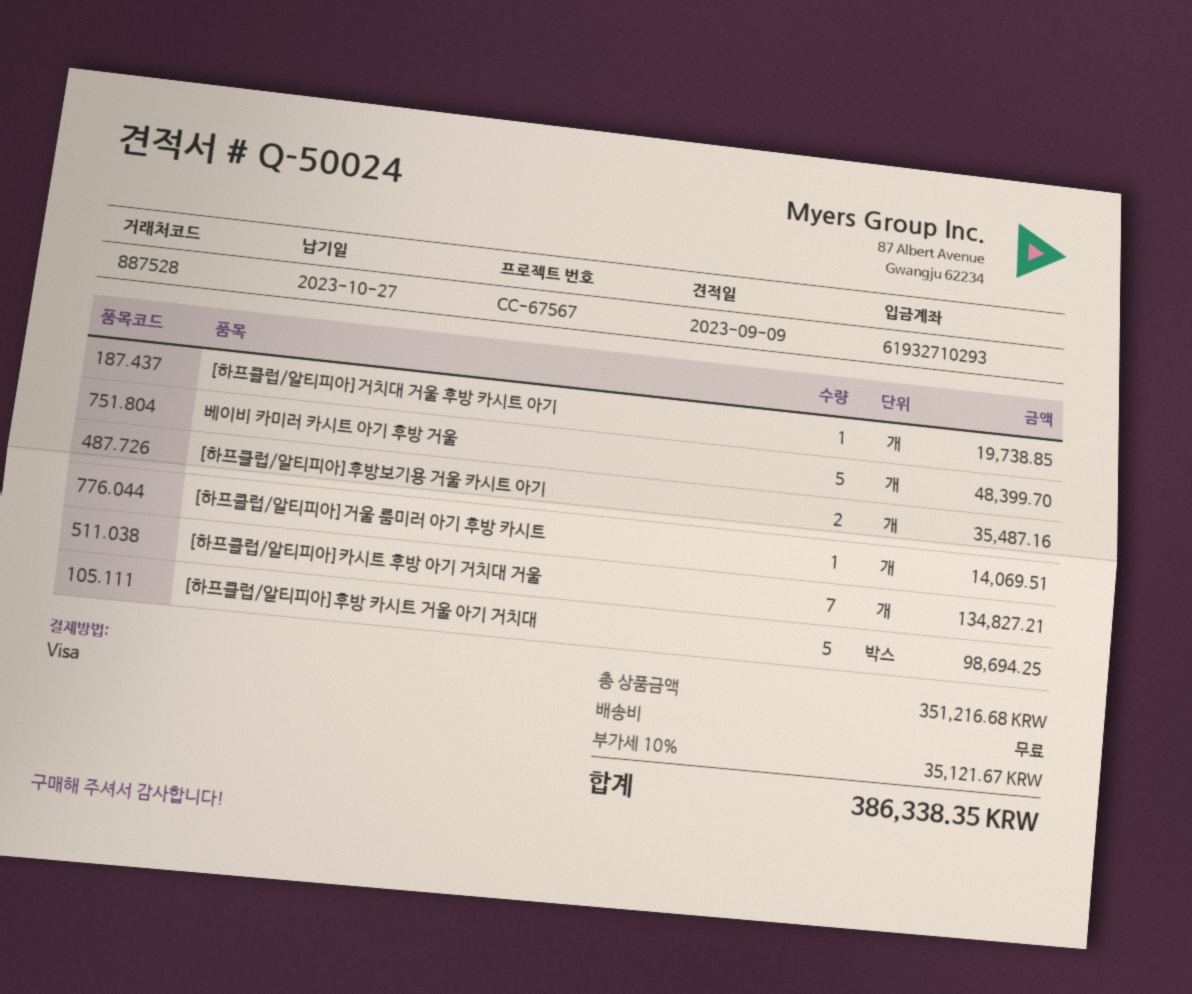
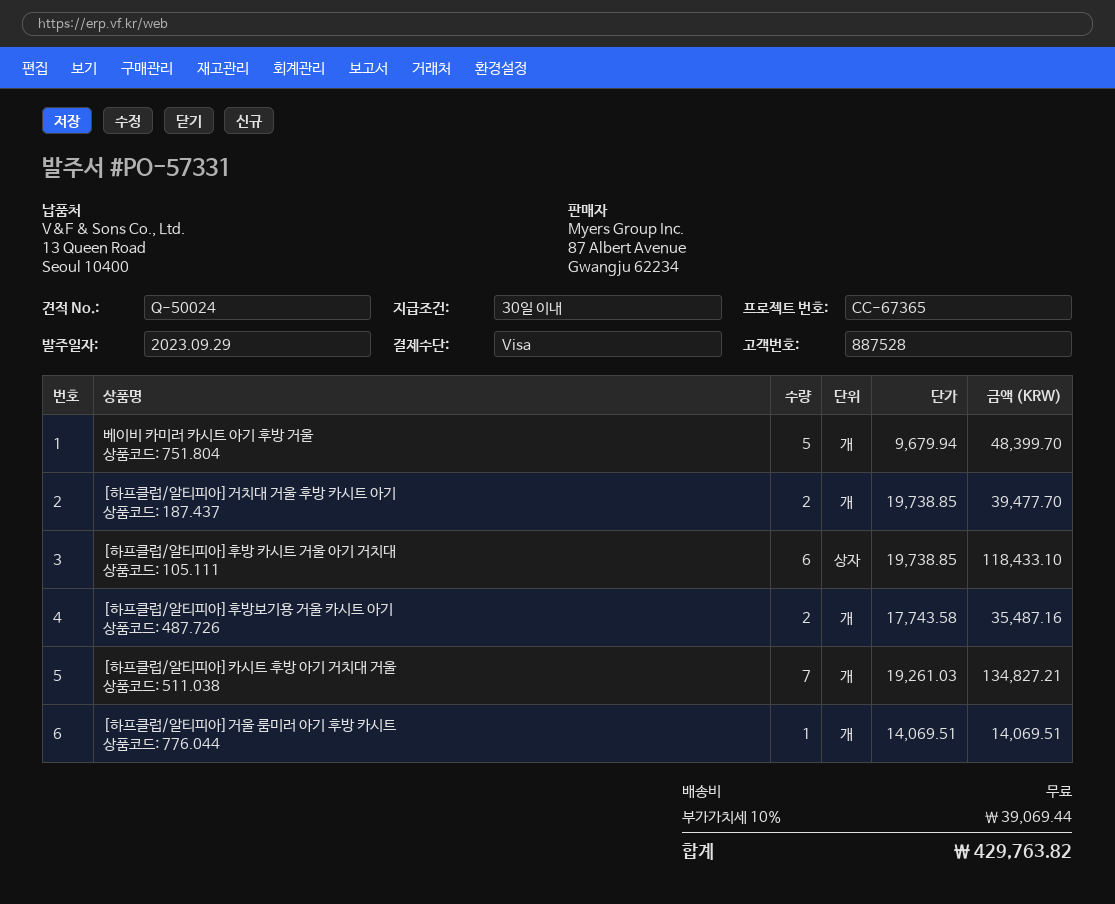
reference: CC-67567 -> CC-67365
[하프클럽/알티피아]거치대 거울 후방 카시트 아기: 1 for 19738.85 -> 2 for 39477.70
[하프클럽/알티피아]후방 카시트 거울 아기 거치대: 5 for 98694.25 -> 6 for 118433.10
tax: 10% = 35121.67 -> 10% = 39069.44
total: 386338.35 -> 429763.82

